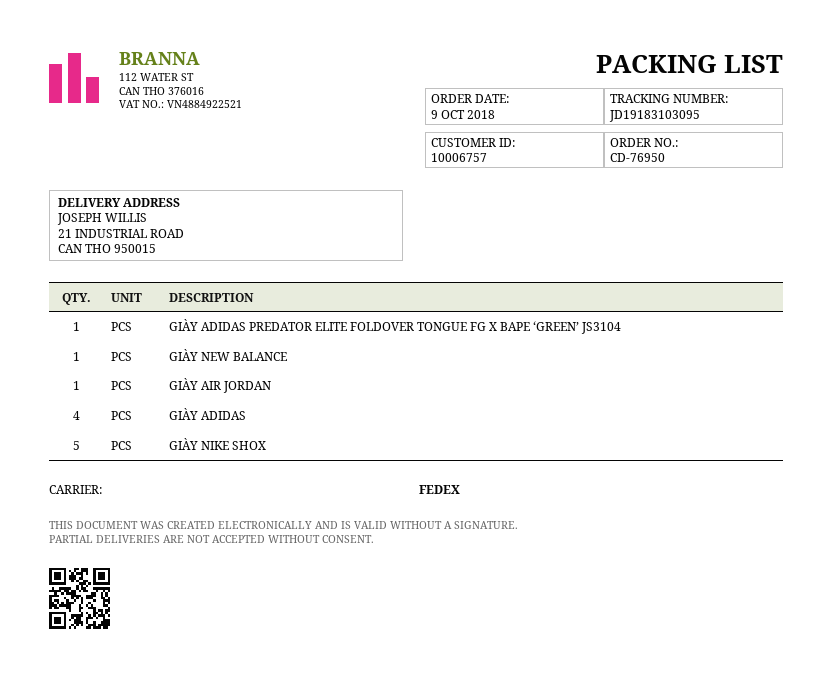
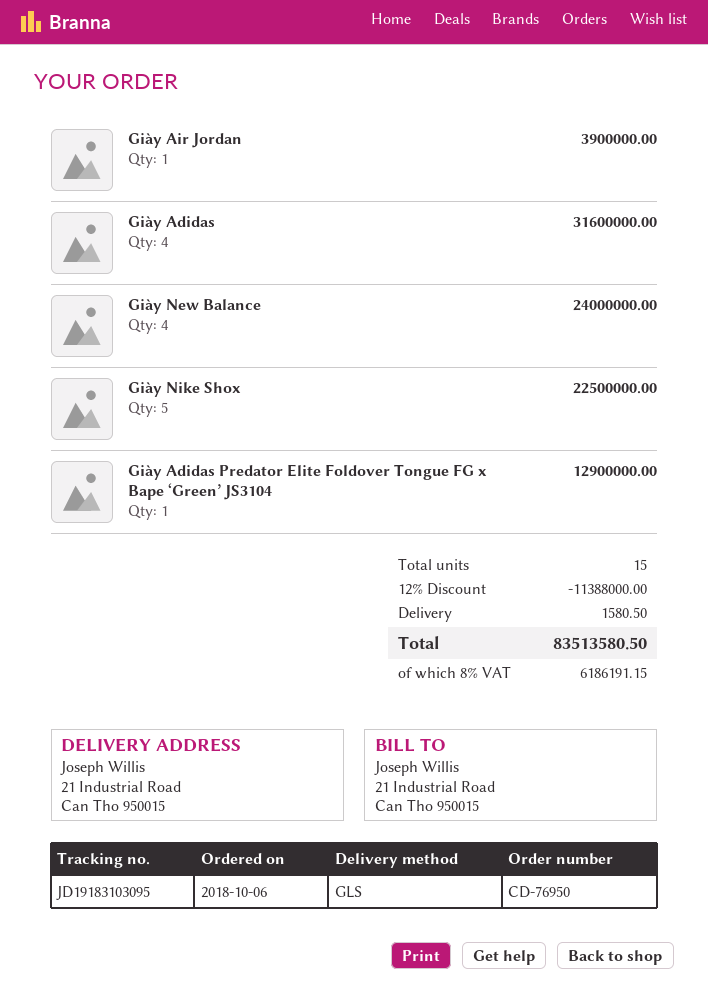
order date: 2018-10-09 -> 2018-10-06
shipping method: FedEx -> GLS
GIÀY NEW BALANCE: 1 -> 4

